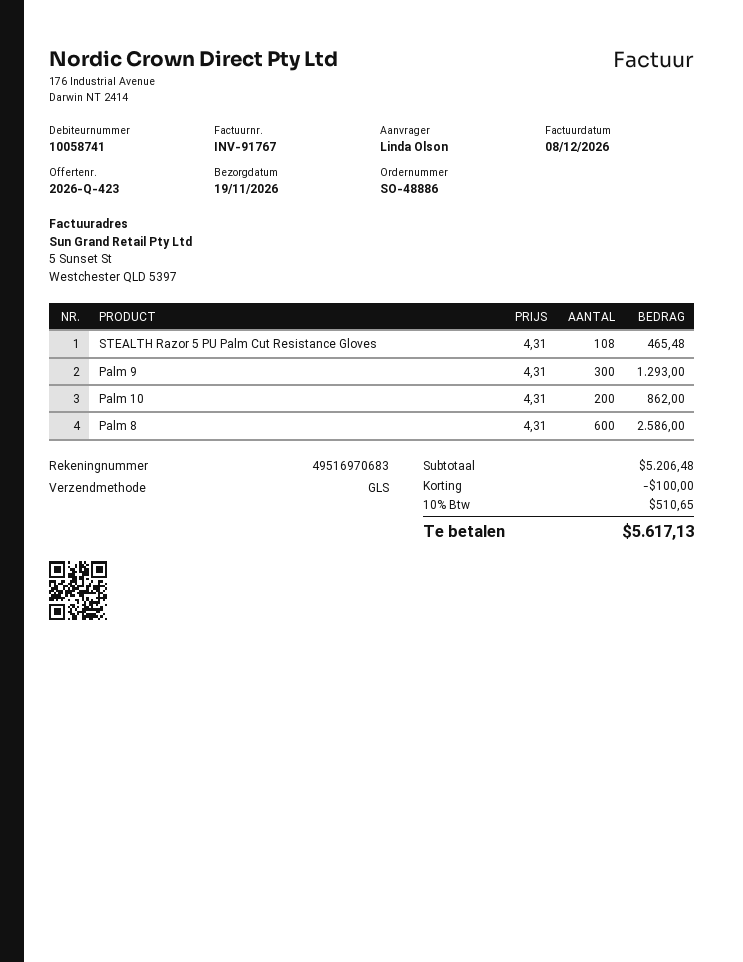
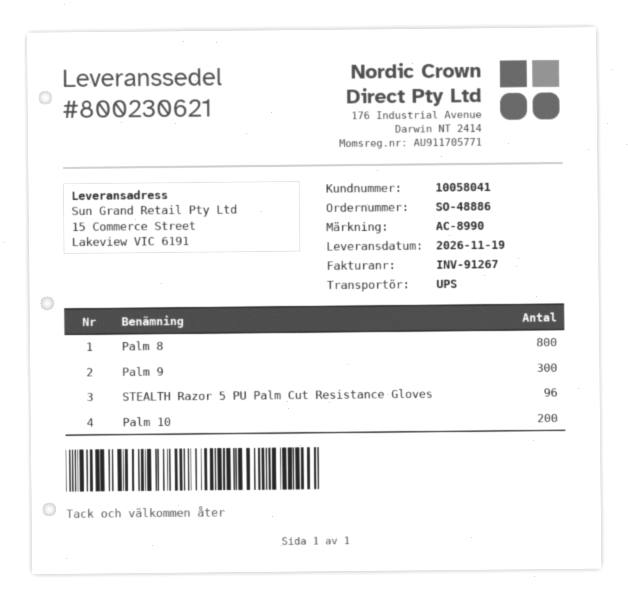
invoice number: INV-91767 -> INV-91267
customer number: 10058741 -> 10058041
shipping method: GLS -> UPS
STEALTH Razor 5 PU Palm Cut Resistance Gloves: 108 -> 96
Palm 8: 600 -> 800

